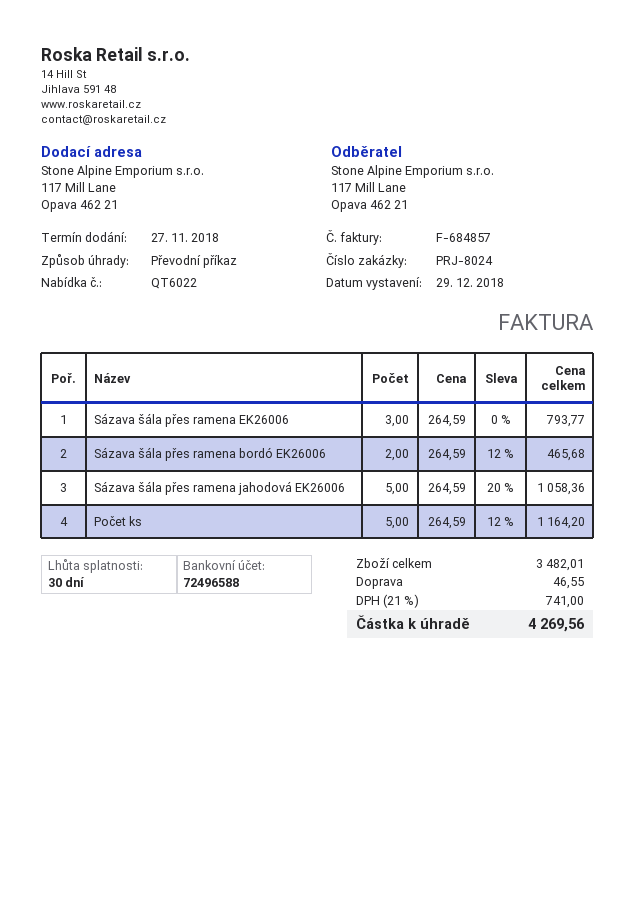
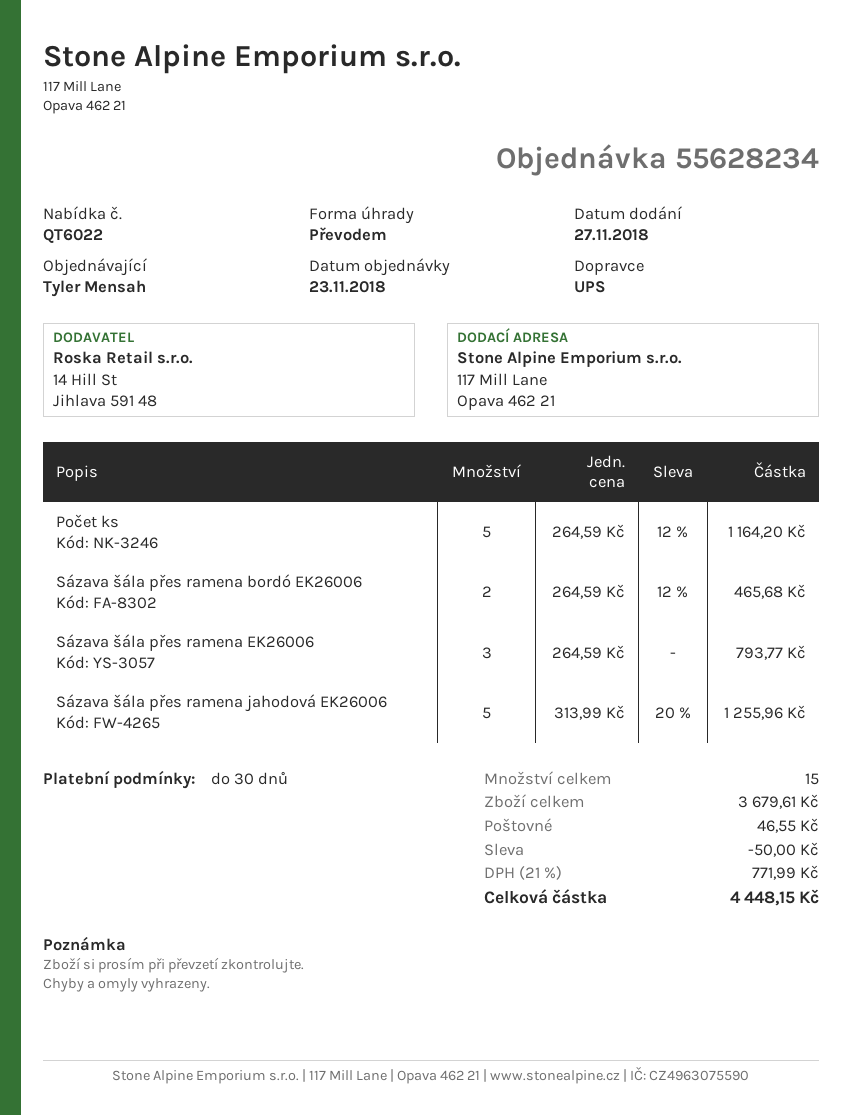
Sázava šála přes ramena jahodová EK26006: 5 x 264.59 - 20% = 1058.36 -> 5 x 313.99 - 20% = 1255.96
subtotal: 3482.01 -> 3679.61
discount: none -> 50.00
tax: 21% = 741.00 -> 21% = 771.99
total: 4269.56 -> 4448.15

